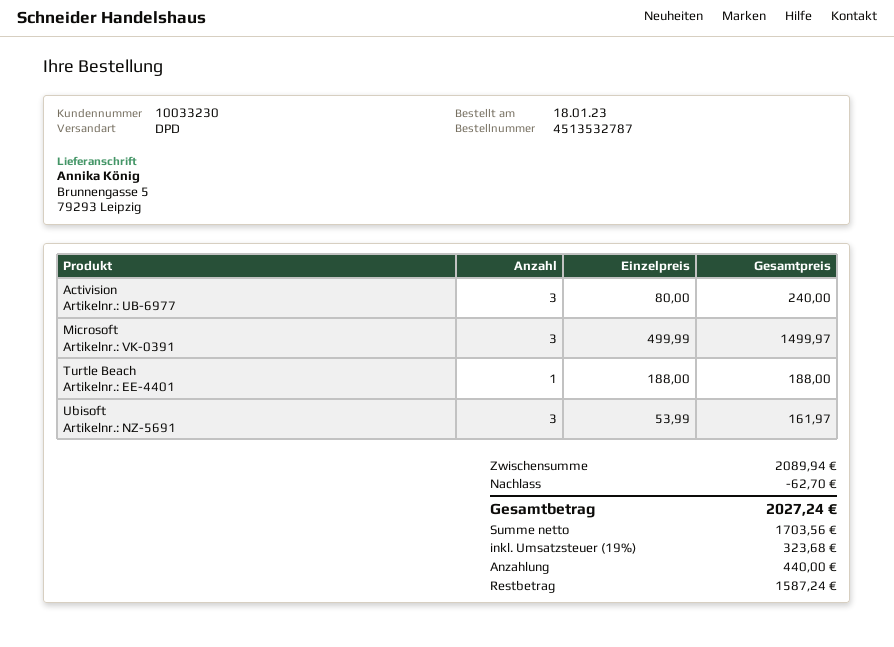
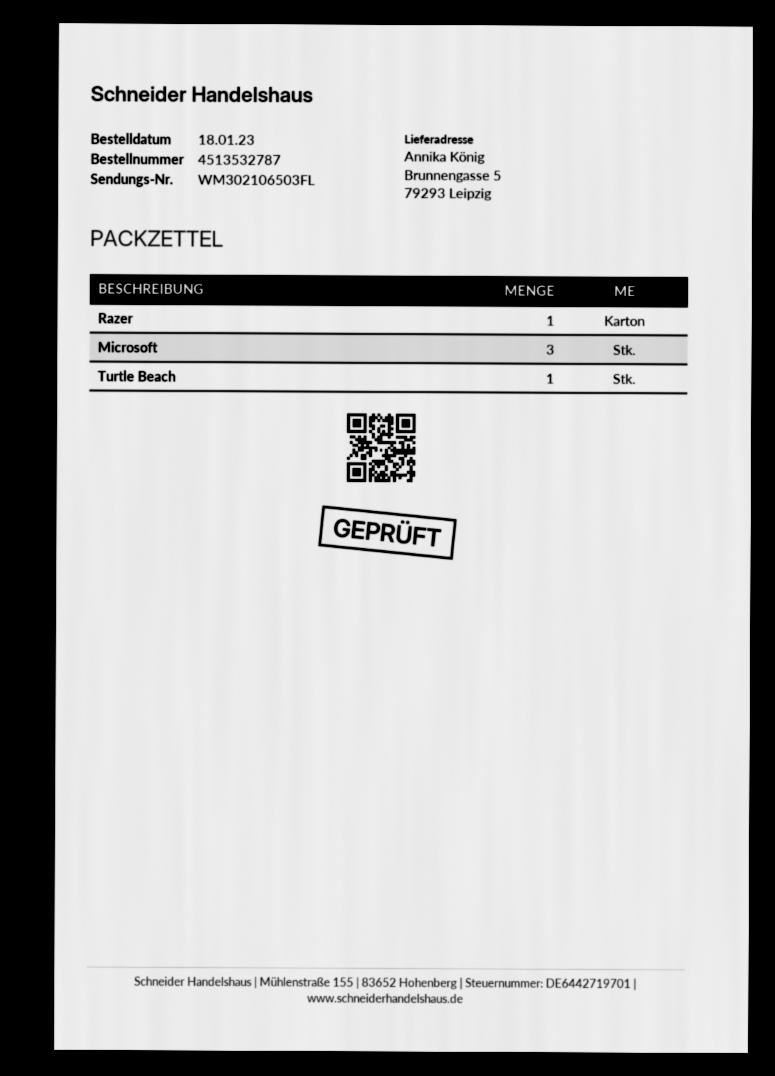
Activision: 3 -> none
Ubisoft: 3 -> none
Razer: none -> 1

